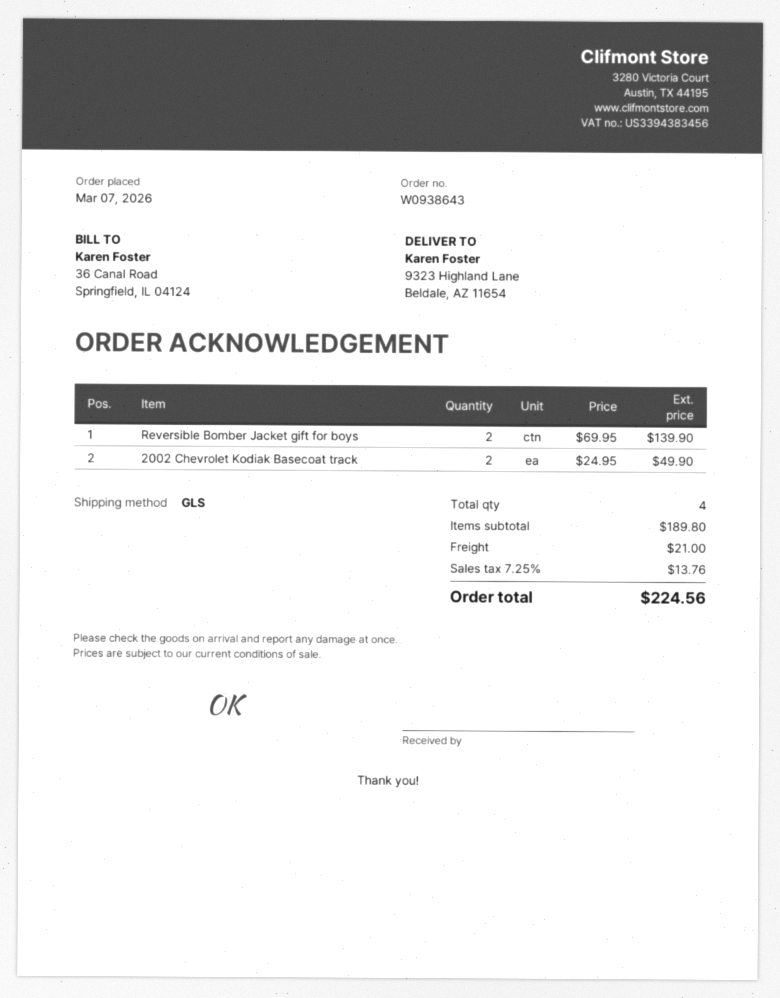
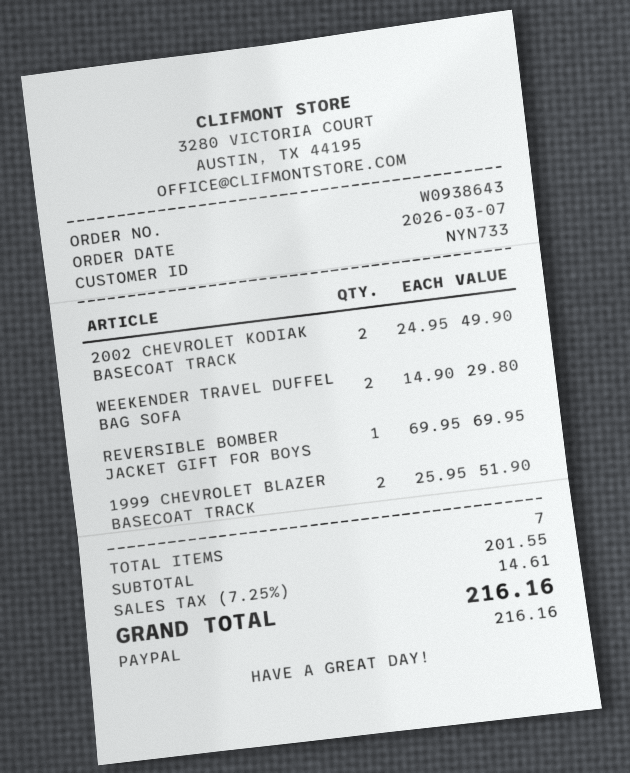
Reversible Bomber Jacket gift for boys: 2 x 69.95 = 139.90 -> 1 x 69.95 = 69.95
WEEKENDER TRAVEL DUFFEL BAG SOFA: none -> 2 x 14.90 = 29.80
1999 CHEVROLET BLAZER BASECOAT TRACK: none -> 2 x 25.95 = 51.90
total quantity: 4 -> 7
subtotal: 189.80 -> 201.55
shipping: 21.00 -> none
tax: 7.25% = 13.76 -> 7.25% = 14.61
total: 224.56 -> 216.16

